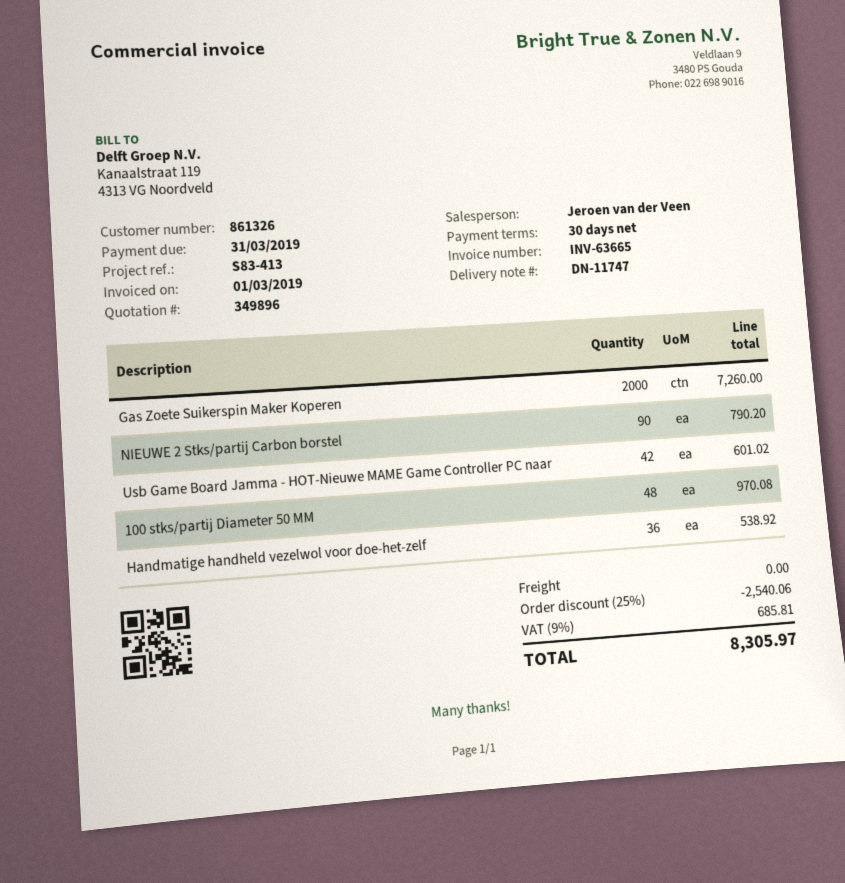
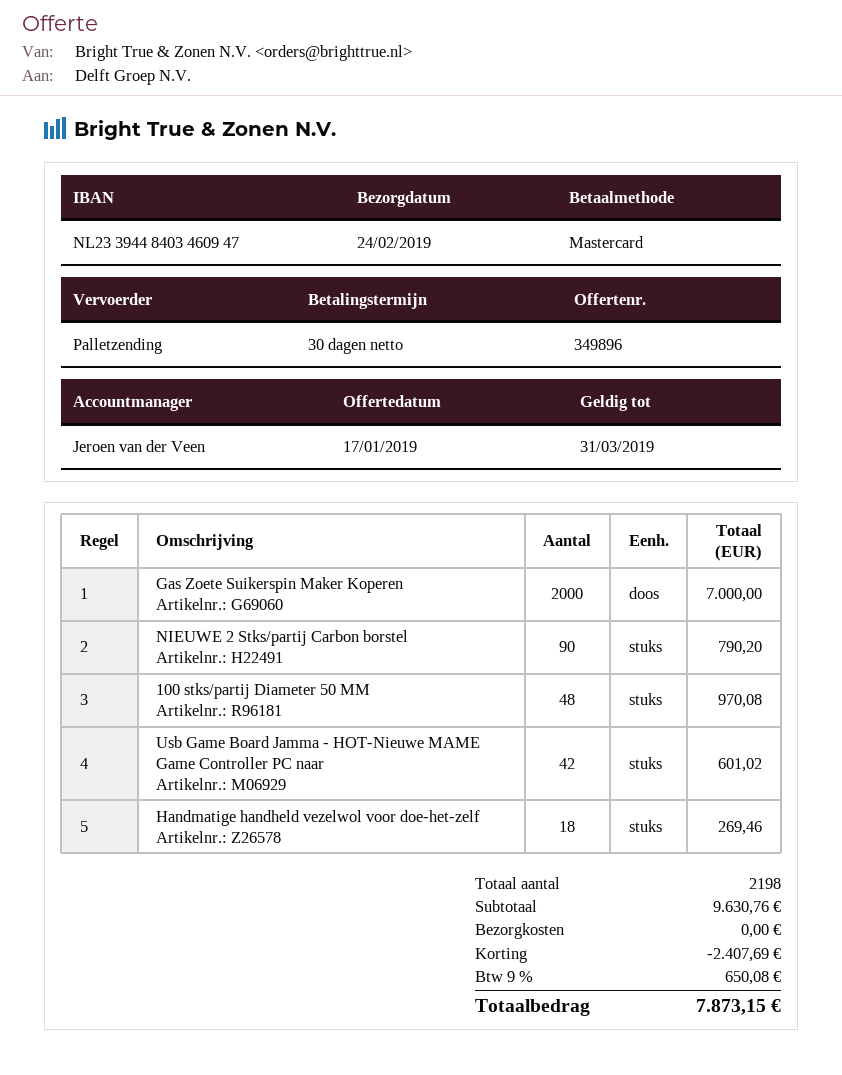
Gas Zoete Suikerspin Maker Koperen: 2000 for 7260.00 -> 2000 for 7000.00
Handmatige handheld vezelwol voor doe-het-zelf: 36 for 538.92 -> 18 for 269.46
discount: 2540.06 -> 2407.69
tax: 9% = 685.81 -> 9% = 650.08
total: 8305.97 -> 7873.15

